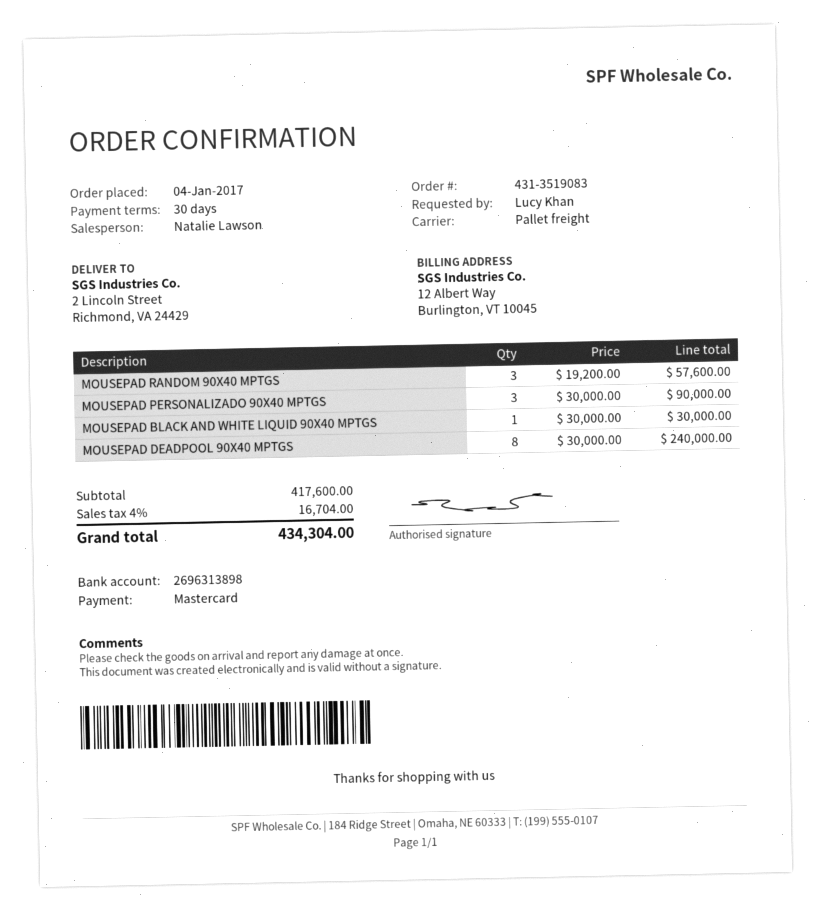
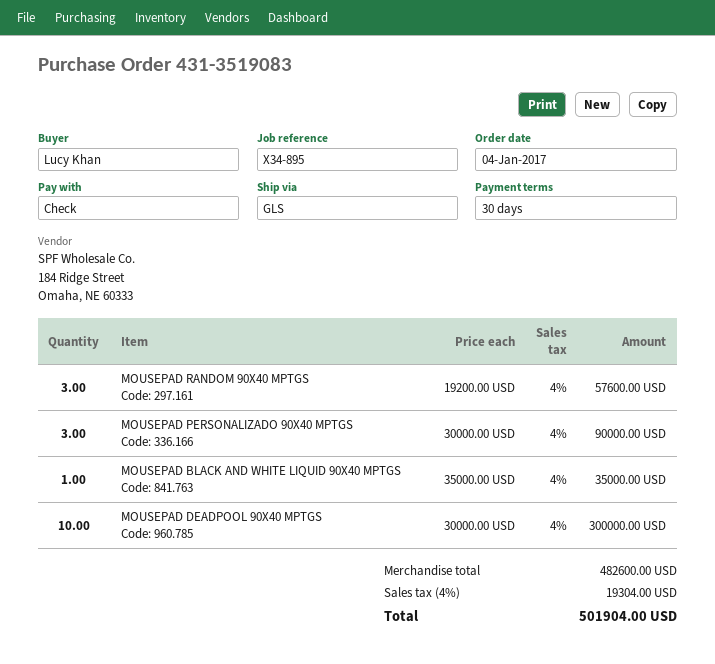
payment method: Mastercard -> cheque
shipping method: pallet freight -> GLS
MOUSEPAD BLACK AND WHITE LIQUID 90X40 MPTGS: 1 x 30000.00 = 30000.00 -> 1 x 35000.00 = 35000.00
MOUSEPAD DEADPOOL 90X40 MPTGS: 8 x 30000.00 = 240000.00 -> 10 x 30000.00 = 300000.00
subtotal: 417600.00 -> 482600.00
tax: 4% = 16704.00 -> 4% = 19304.00
total: 434304.00 -> 501904.00

